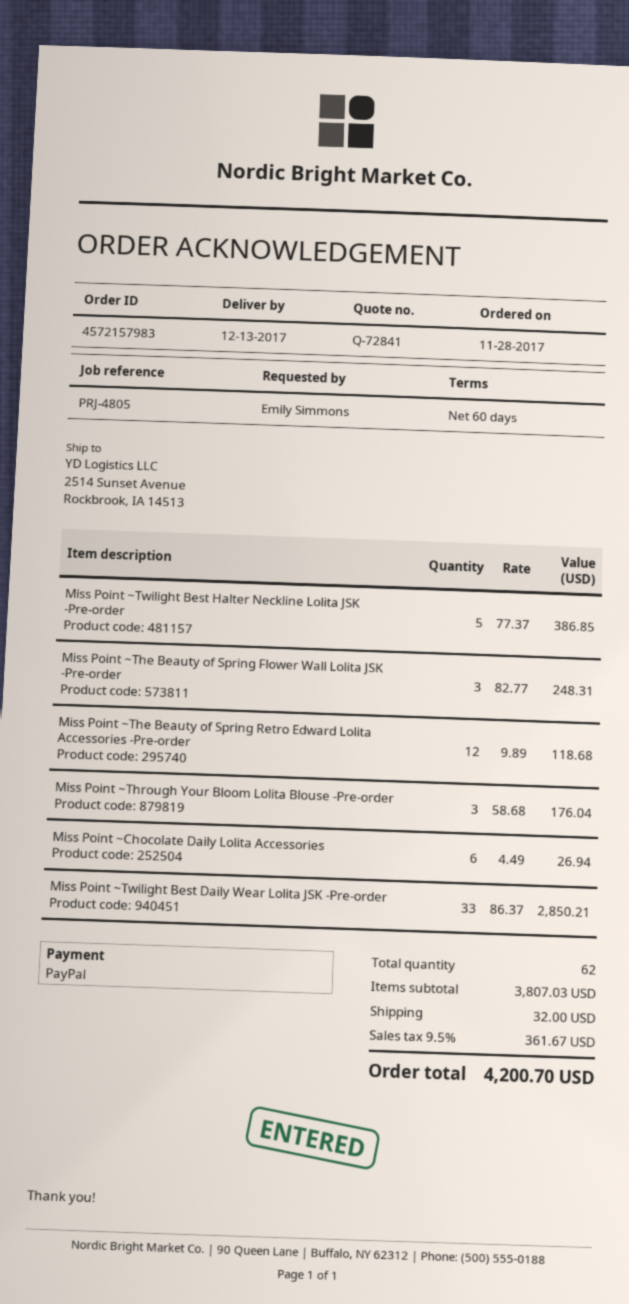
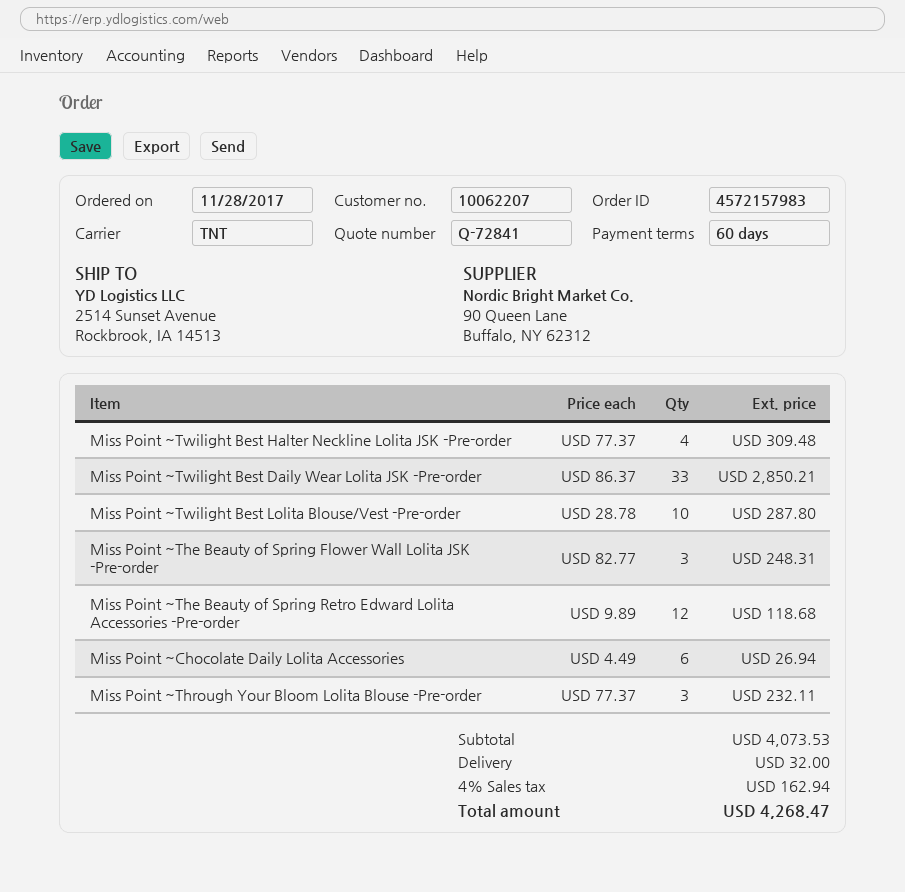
Miss Point ~Twilight Best Halter Neckline Lolita JSK -Pre-order: 5 x 77.37 = 386.85 -> 4 x 77.37 = 309.48
Miss Point ~Through Your Bloom Lolita Blouse -Pre-order: 3 x 58.68 = 176.04 -> 3 x 77.37 = 232.11
Miss Point ~Twilight Best Lolita Blouse/Vest -Pre-order: none -> 10 x 28.78 = 287.80
subtotal: 3807.03 -> 4073.53
tax: 9.5% = 361.67 -> 4% = 162.94
total: 4200.70 -> 4268.47

